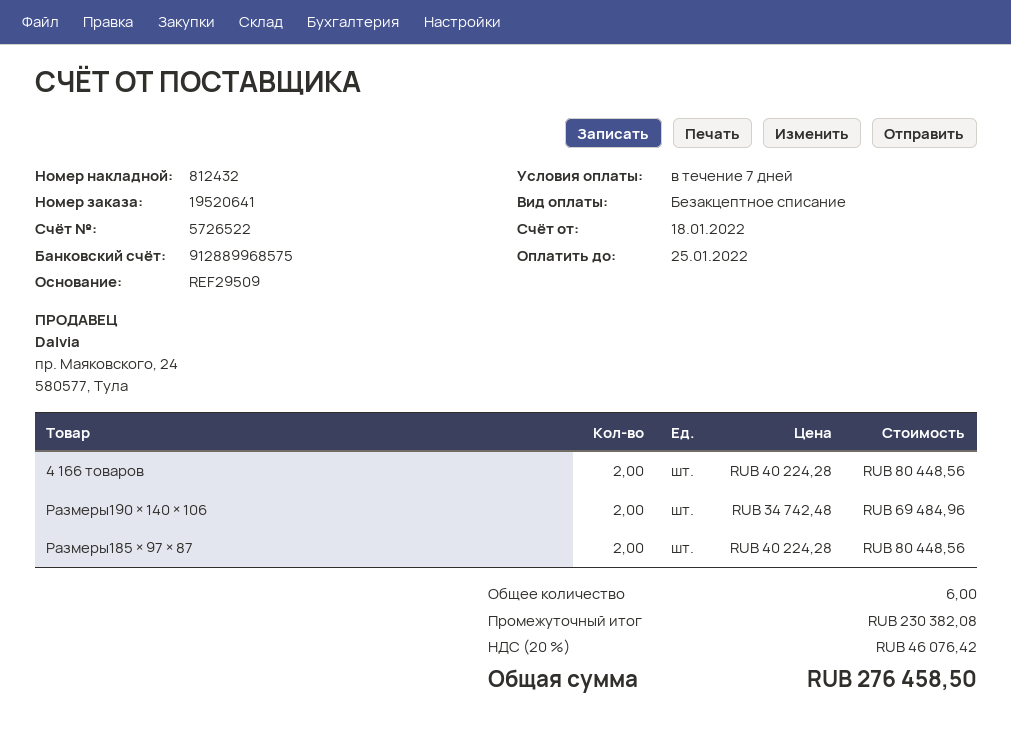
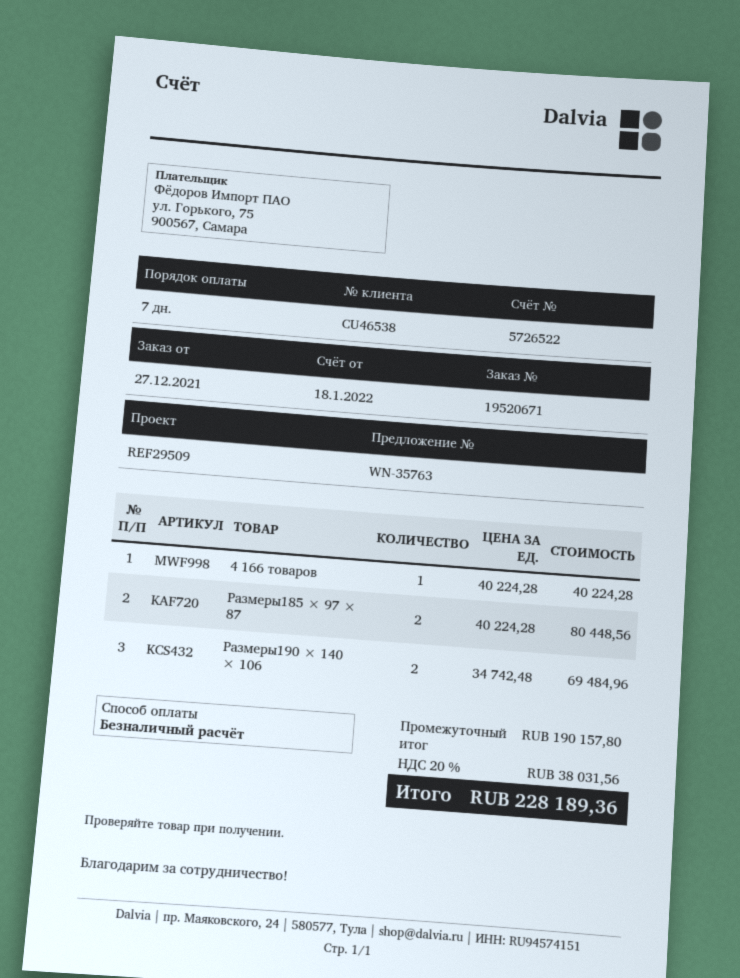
order number: 19520641 -> 19520671
payment method: direct debit -> bank transfer
4 166 товаров: 2 x 40224.28 = 80448.56 -> 1 x 40224.28 = 40224.28
subtotal: 230382.08 -> 190157.80
tax: 20% = 46076.42 -> 20% = 38031.56
total: 276458.50 -> 228189.36

